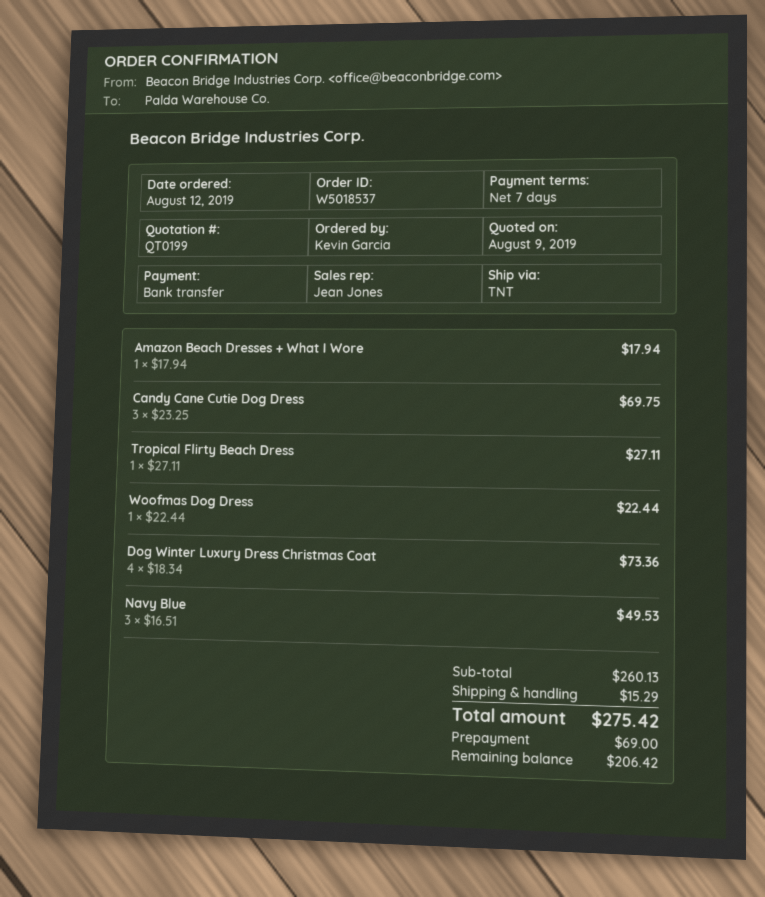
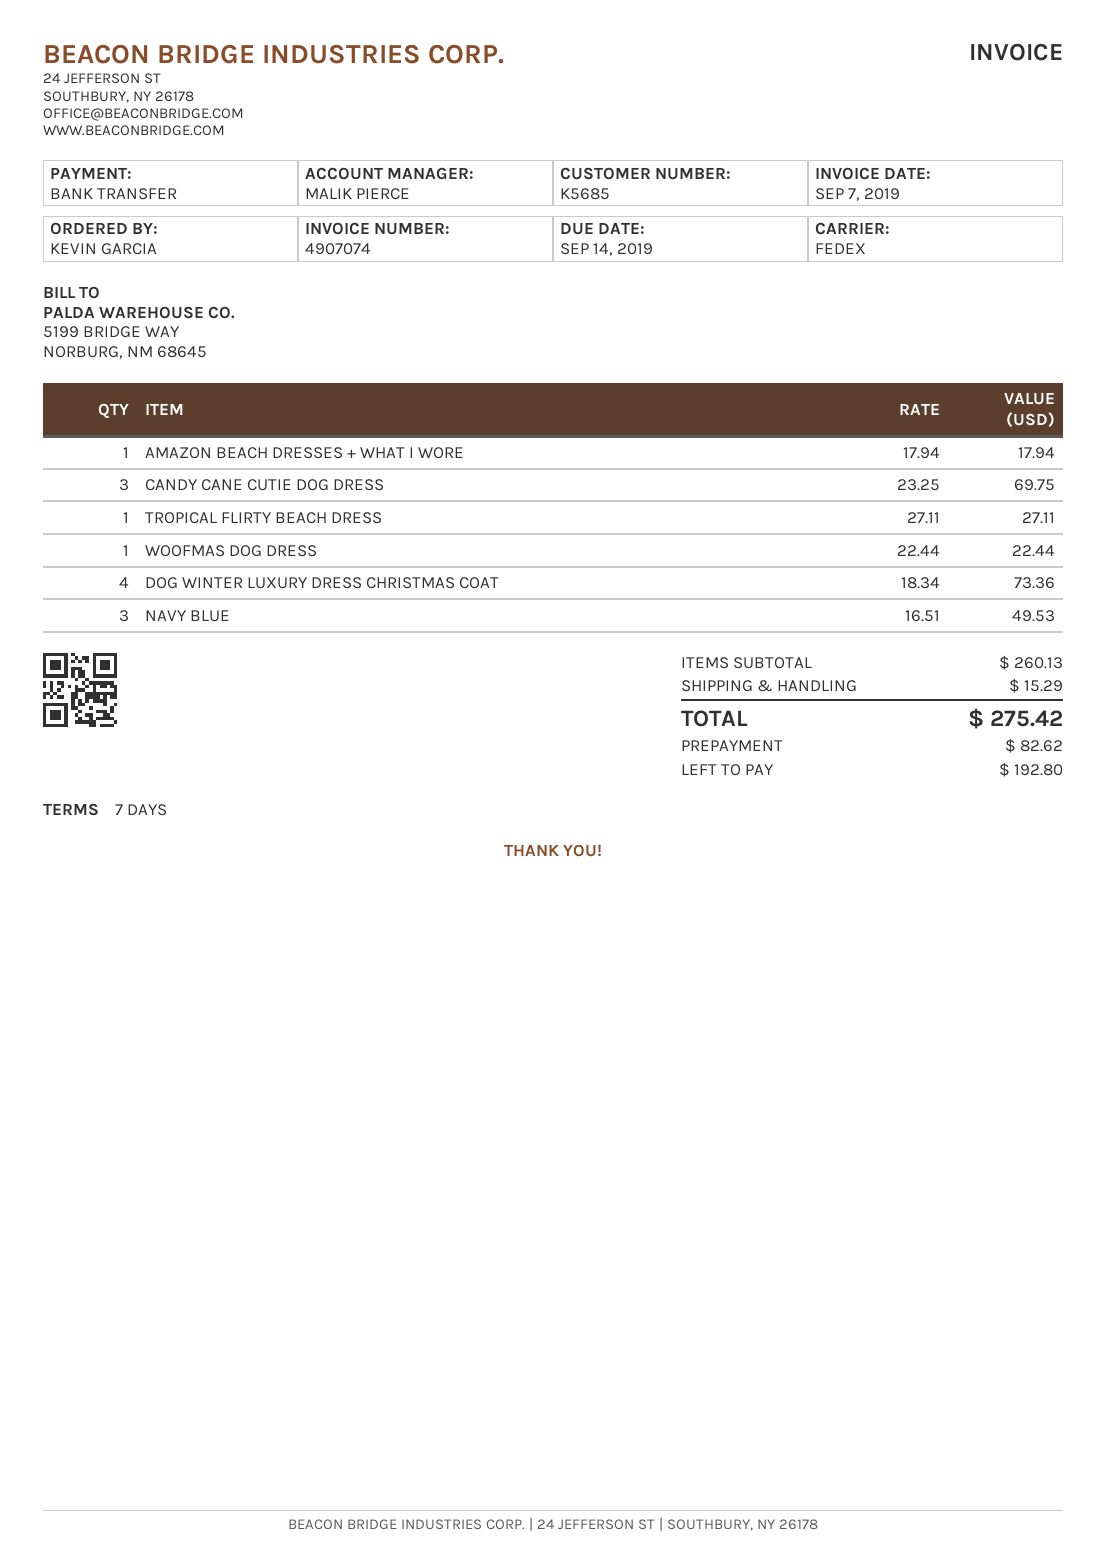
sales rep: Jean Jones -> MALIK PIERCE
shipping method: TNT -> FedEx
deposit: 69.00 -> 82.62
balance: 206.42 -> 192.80

